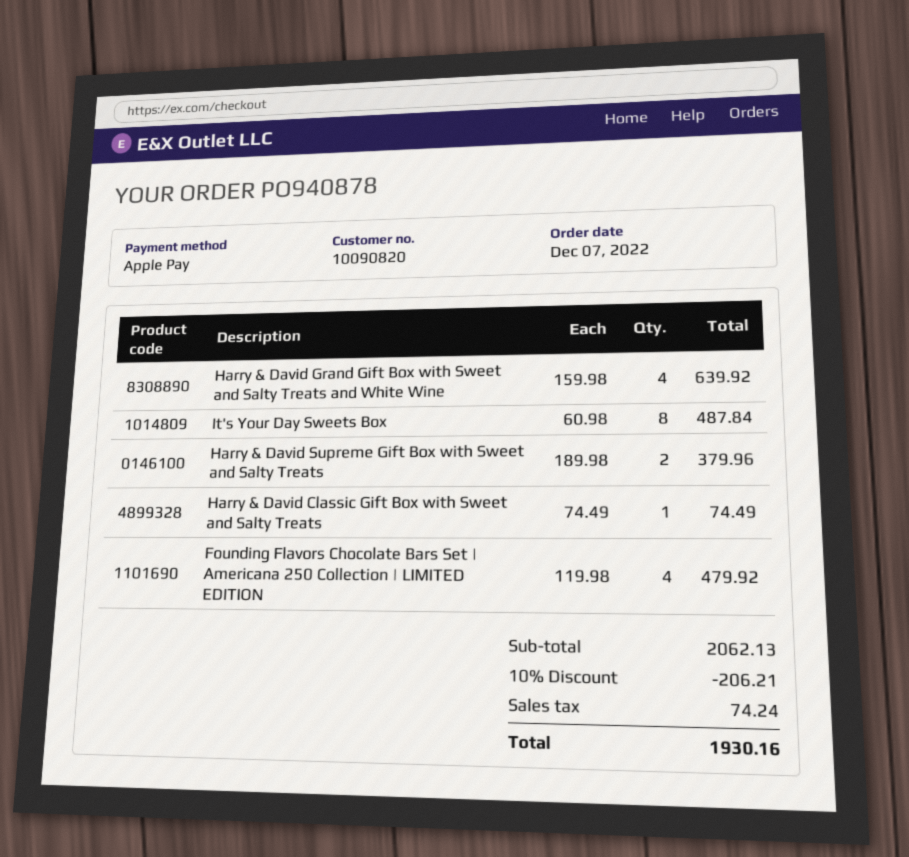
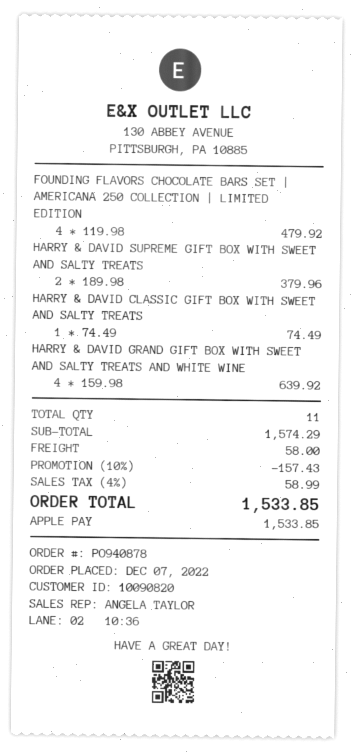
It's Your Day Sweets Box: 8 x 60.98 = 487.84 -> none
subtotal: 2062.13 -> 1574.29
discount: 10% = 206.21 -> 10% = 157.43
shipping: none -> 58.00
tax: 74.24 -> 58.99
total: 1930.16 -> 1533.85

